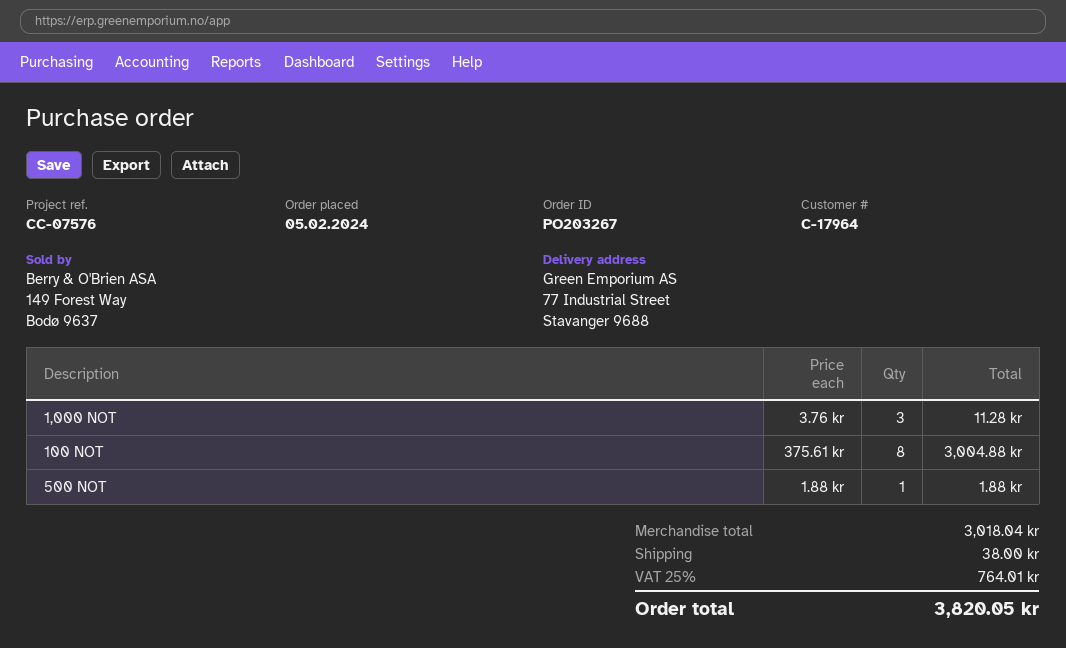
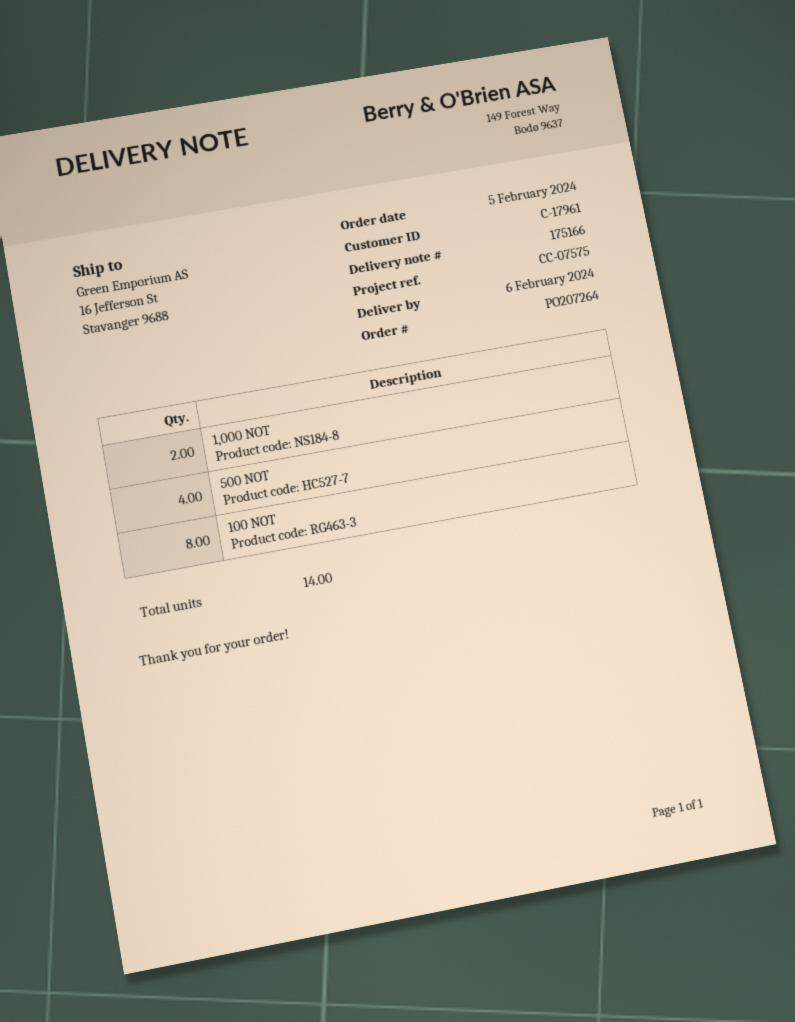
order number: PO203267 -> PO207264
customer number: C-17964 -> C-17961
reference: CC-07576 -> CC-07575
ship to: 77 Industrial Street, Stavanger 9688 -> 16 Jefferson St, Stavanger 9688
1,000 NOT: 3 -> 2
500 NOT: 1 -> 4

